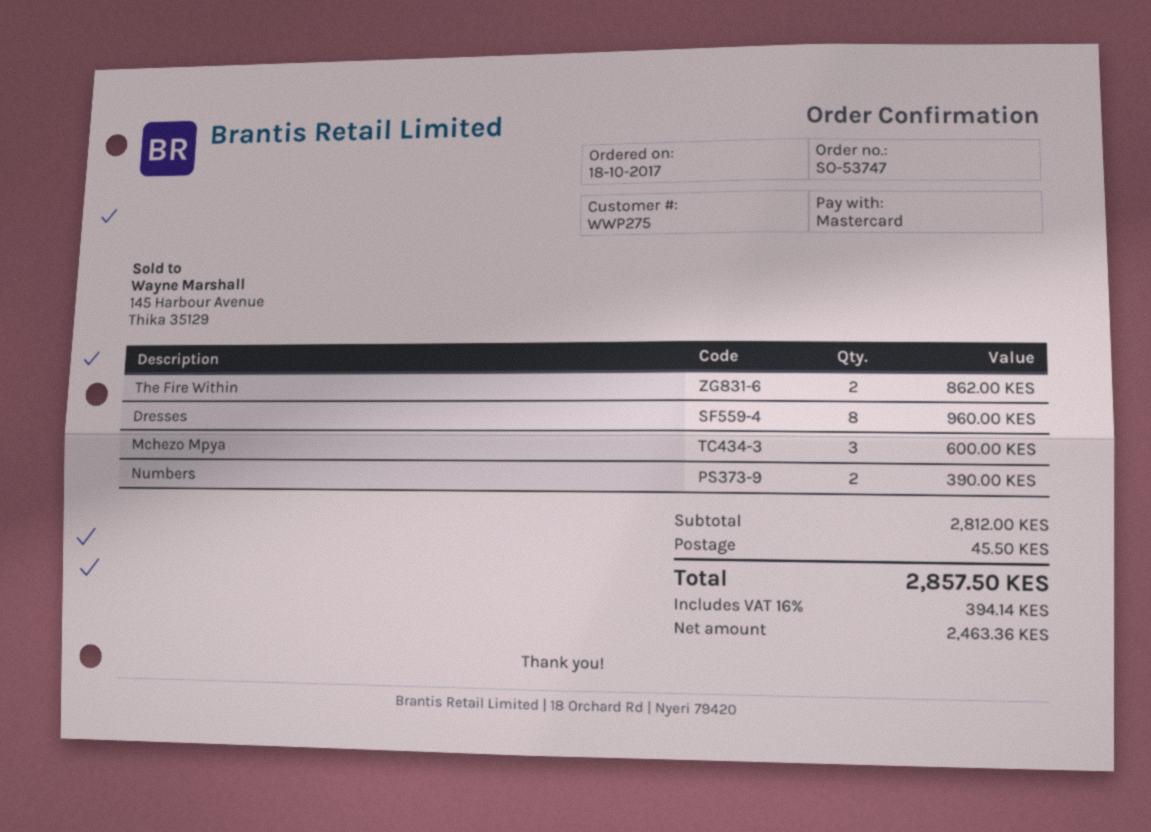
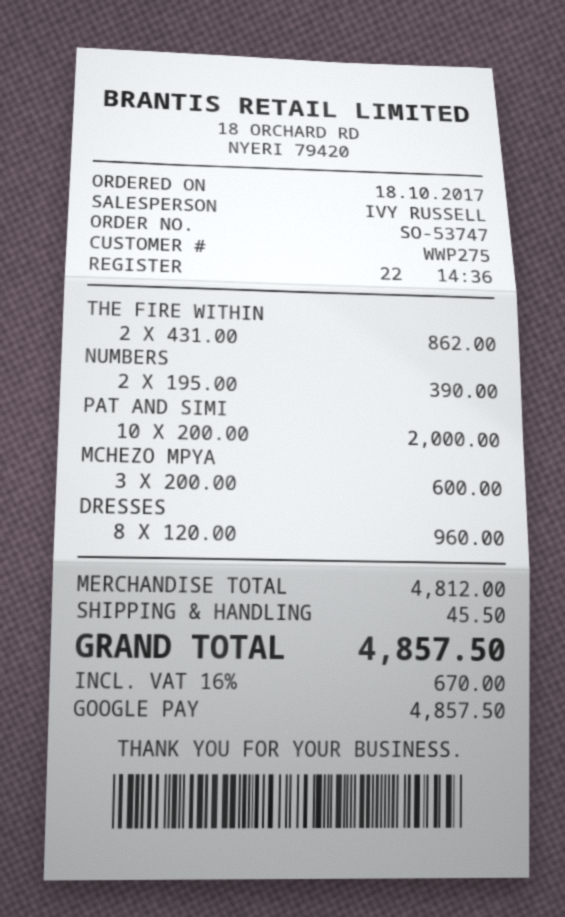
payment method: Mastercard -> Google Pay
PAT AND SIMI: none -> 10 for 2000.00
subtotal: 2812.00 -> 4812.00
tax: 16% = 394.14 -> 16% = 670.00
total: 2857.50 -> 4857.50

